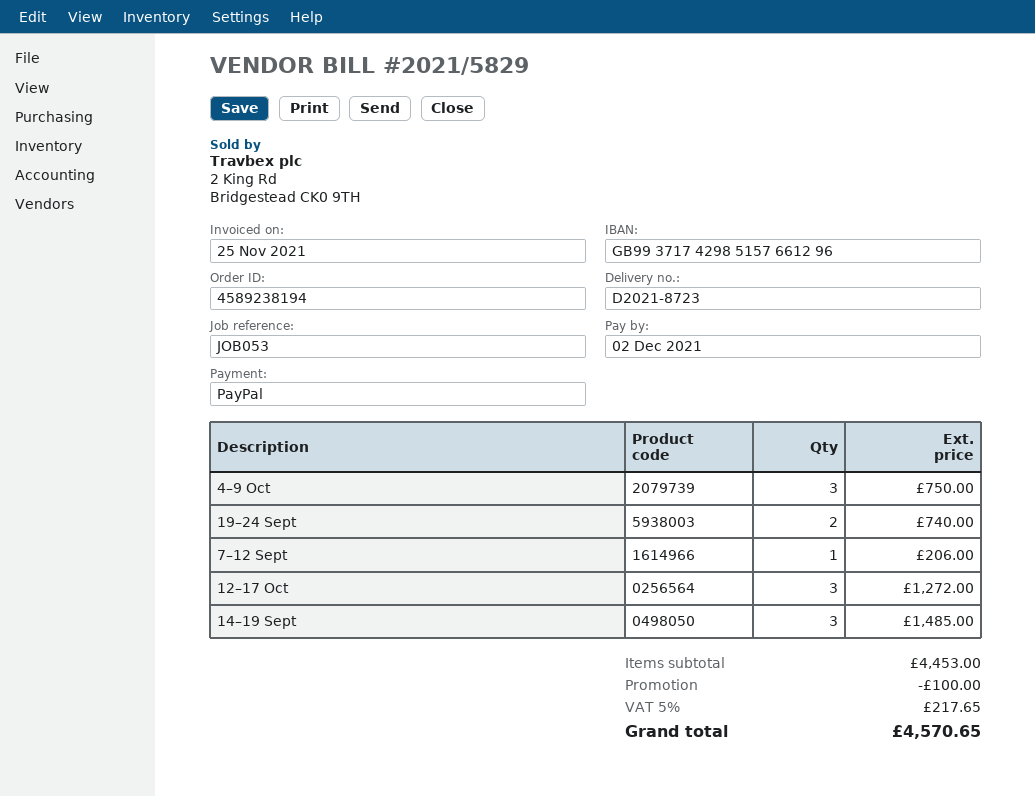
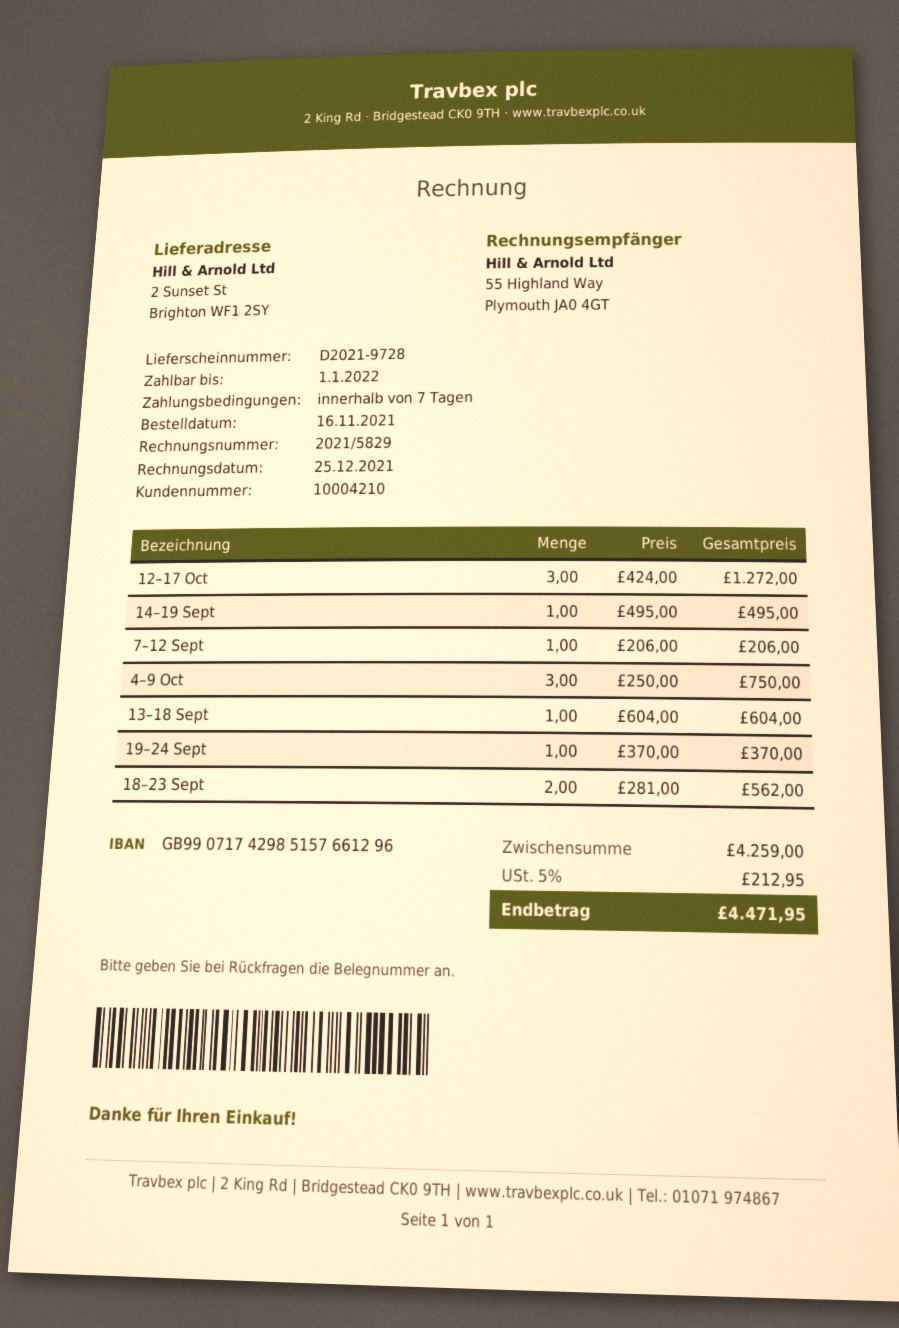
delivery note number: D2021-8723 -> D2021-9728
invoice date: 2021-11-25 -> 2021-12-25
due date: 2021-12-02 -> 2022-01-01
bank account: GB99371742985157661296 -> GB99071742985157661296
19–24 Sept: 2 for 740.00 -> 1 for 370.00
14–19 Sept: 3 for 1485.00 -> 1 for 495.00
13–18 Sept: none -> 1 for 604.00
18–23 Sept: none -> 2 for 562.00
subtotal: 4453.00 -> 4259.00
discount: 100.00 -> none
tax: 5% = 217.65 -> 5% = 212.95
total: 4570.65 -> 4471.95

